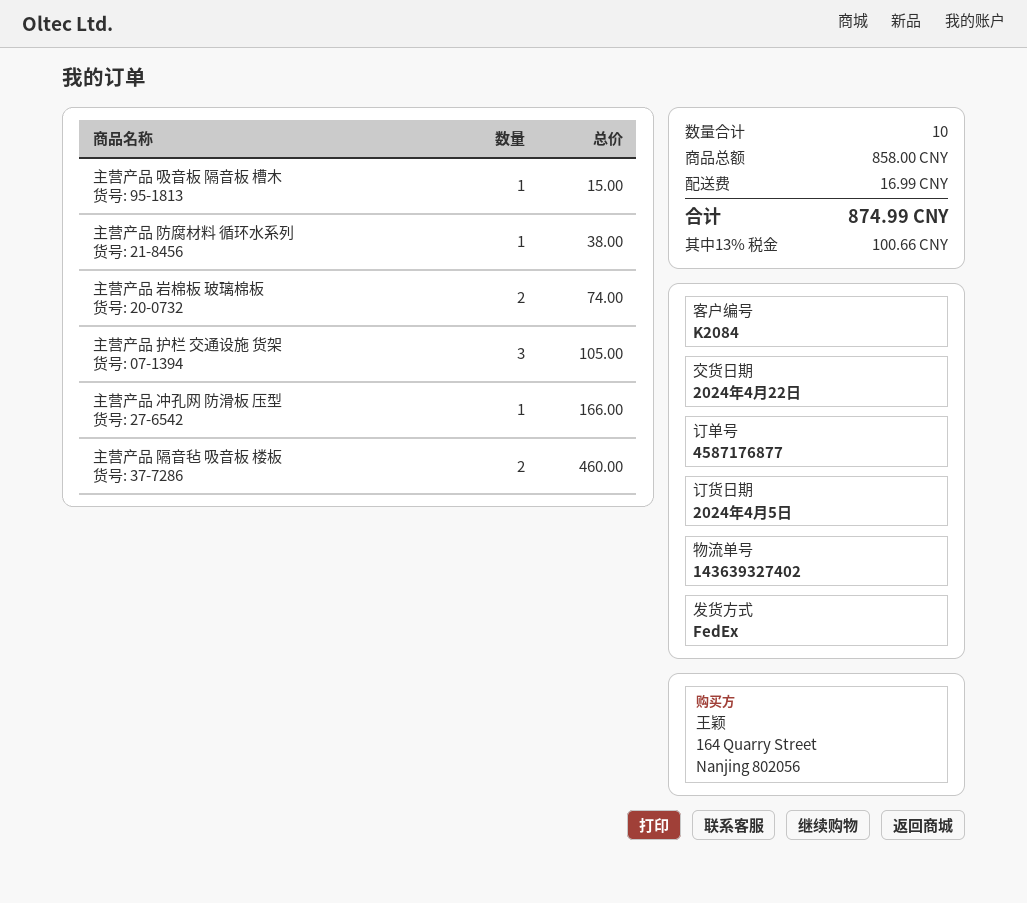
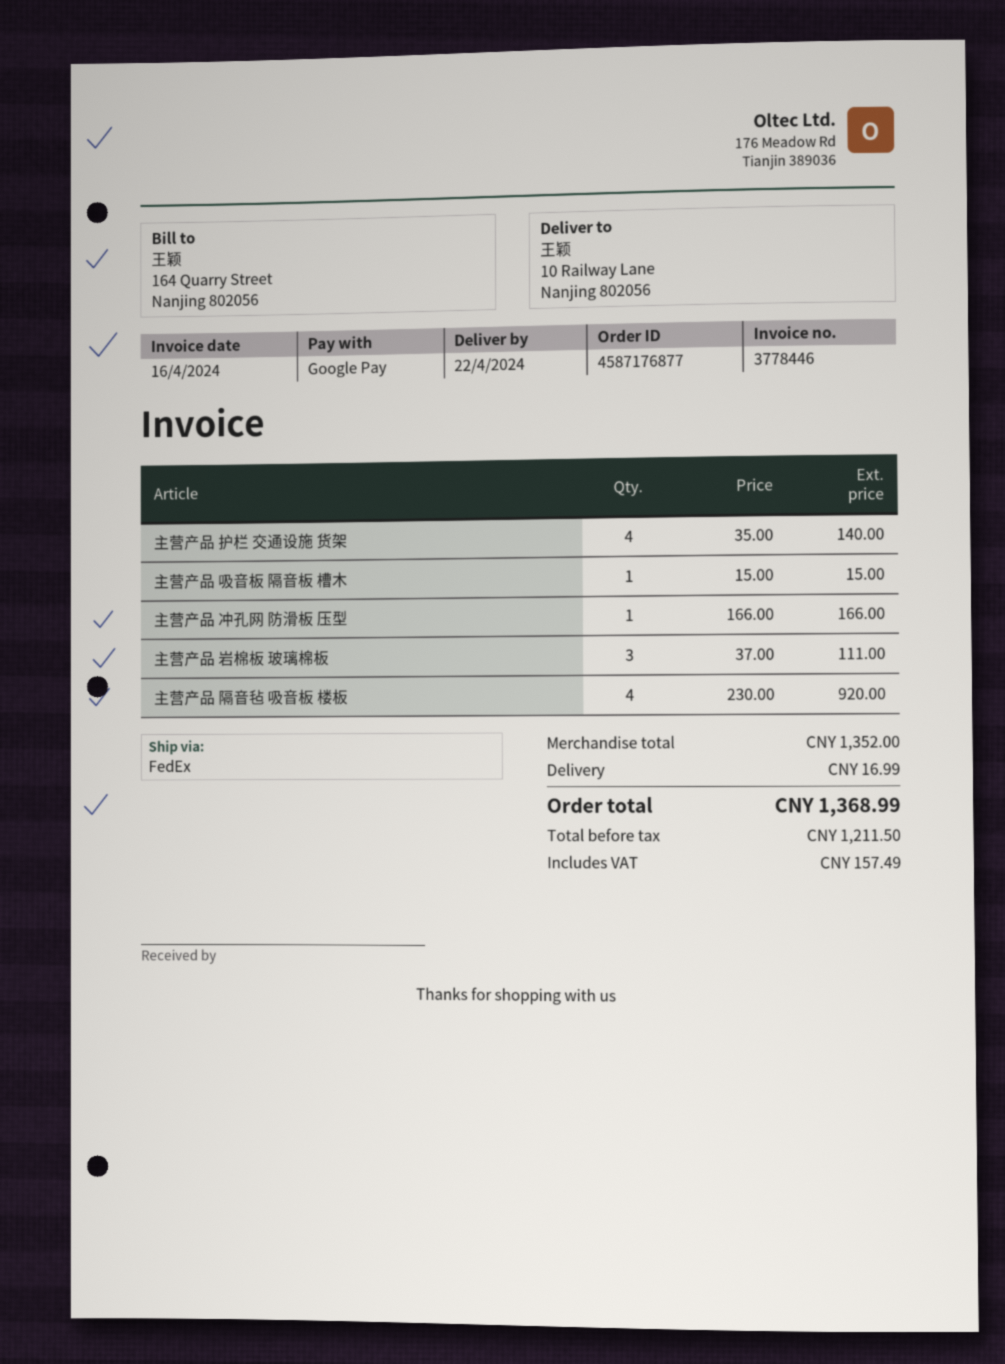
主营产品 防腐材料 循环水系列: 1 for 38.00 -> none
主营产品 岩棉板 玻璃棉板: 2 for 74.00 -> 3 for 111.00
主营产品 护栏 交通设施 货架: 3 for 105.00 -> 4 for 140.00
主营产品 隔音毡 吸音板 楼板: 2 for 460.00 -> 4 for 920.00
subtotal: 858.00 -> 1352.00
tax: 100.66 -> 157.49
total: 874.99 -> 1368.99

